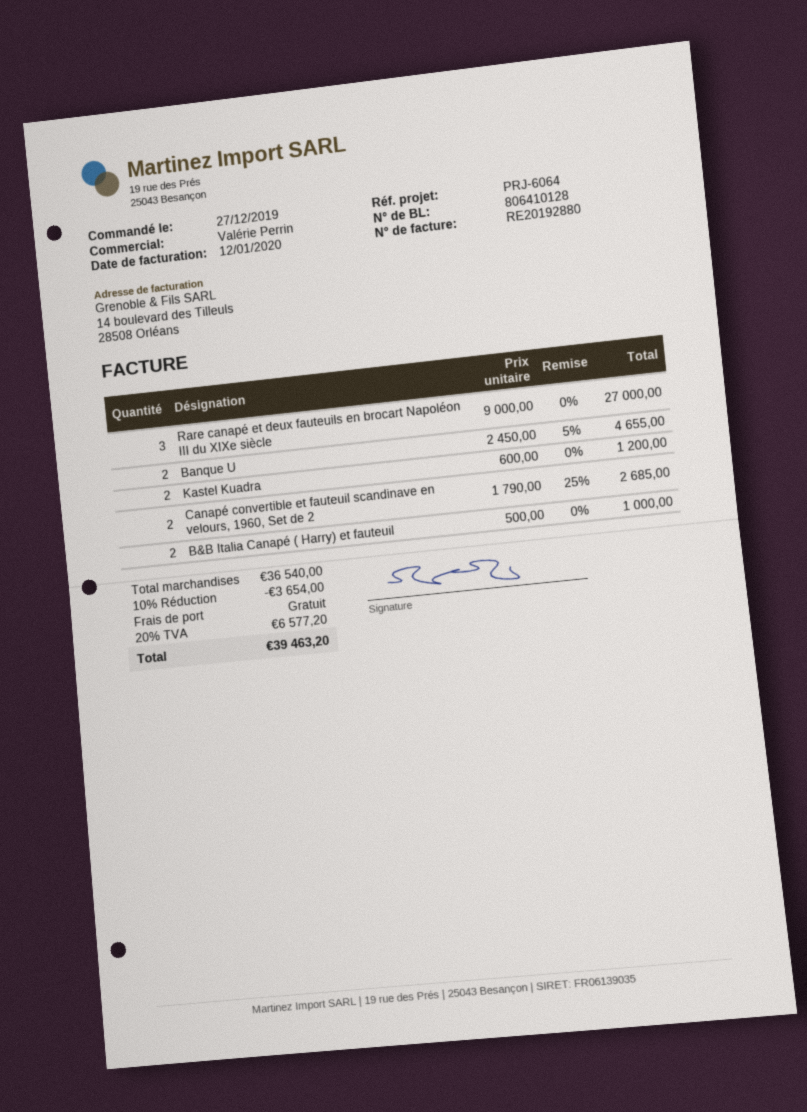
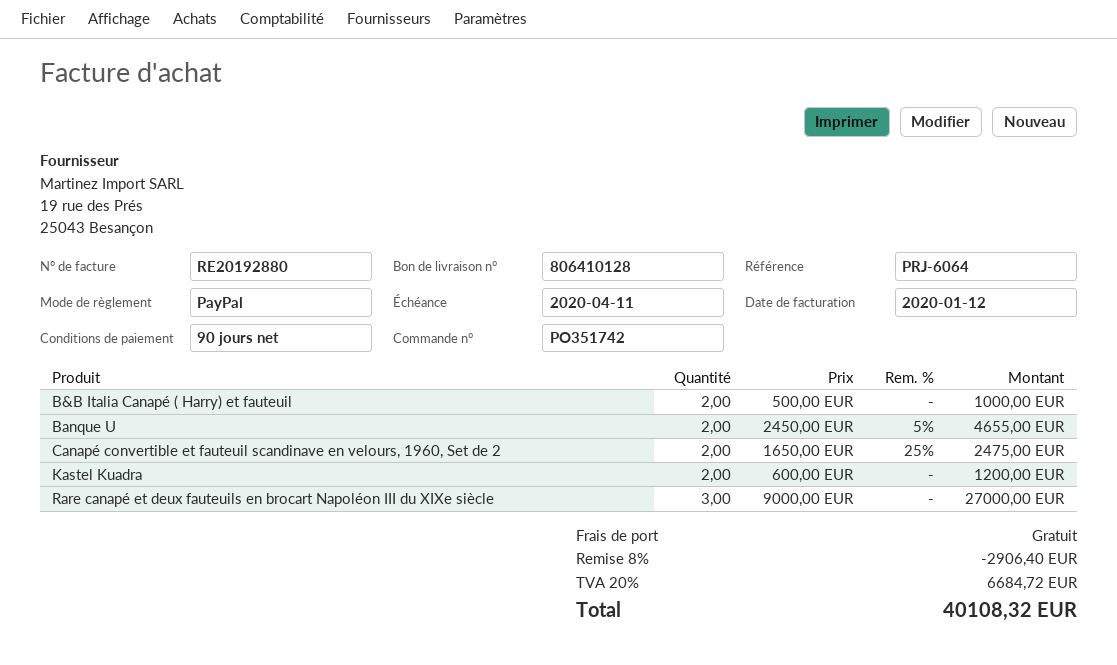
Canapé convertible et fauteuil scandinave en velours, 1960, Set de 2: 2 x 1790.00 - 25% = 2685.00 -> 2 x 1650.00 - 25% = 2475.00
discount: 10% = 3654.00 -> 8% = 2906.40
tax: 20% = 6577.20 -> 20% = 6684.72
total: 39463.20 -> 40108.32

